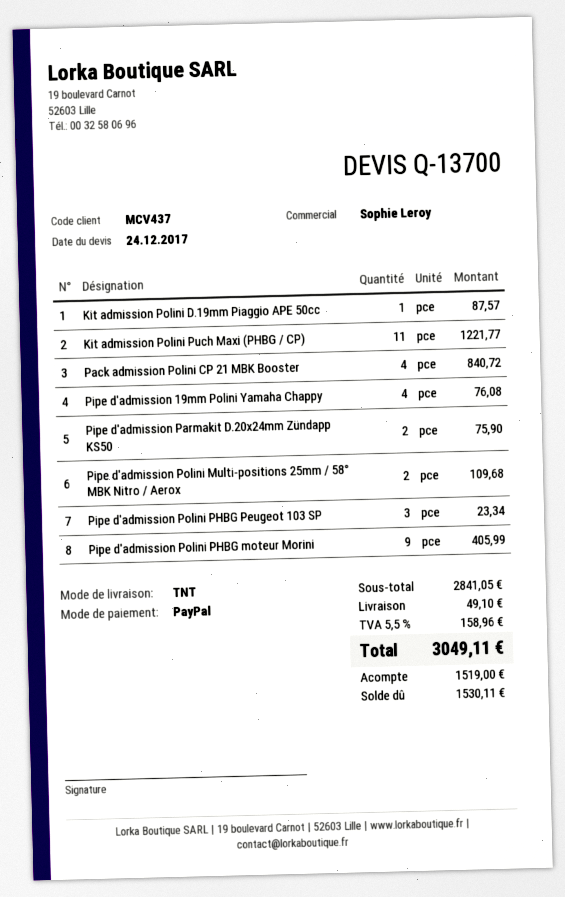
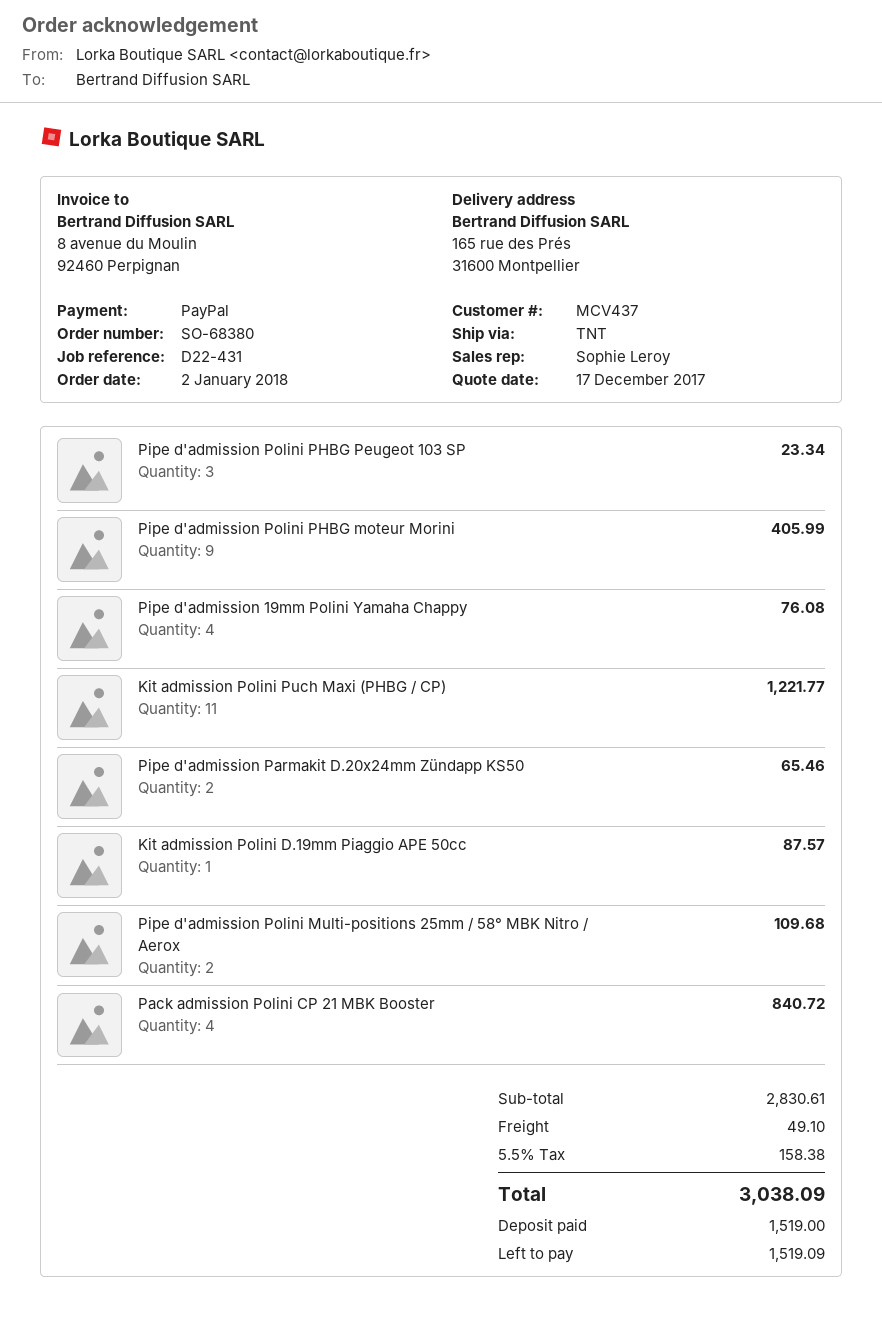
quote date: 2017-12-24 -> 2017-12-17
Pipe d'admission Parmakit D.20x24mm Zündapp KS50: 2 for 75.90 -> 2 for 65.46
subtotal: 2841.05 -> 2830.61
tax: 5.5% = 158.96 -> 5.5% = 158.38
total: 3049.11 -> 3038.09
balance: 1530.11 -> 1519.09

